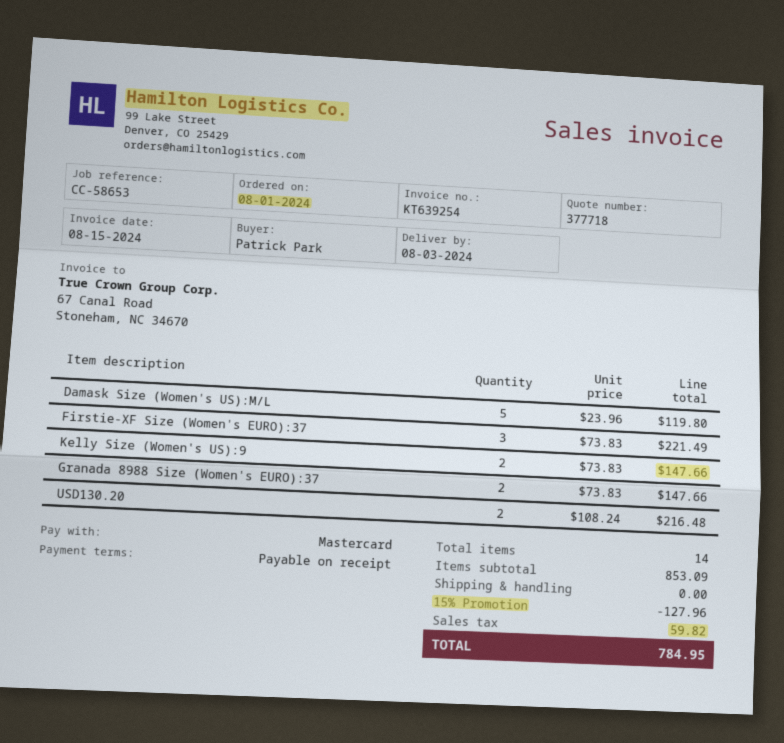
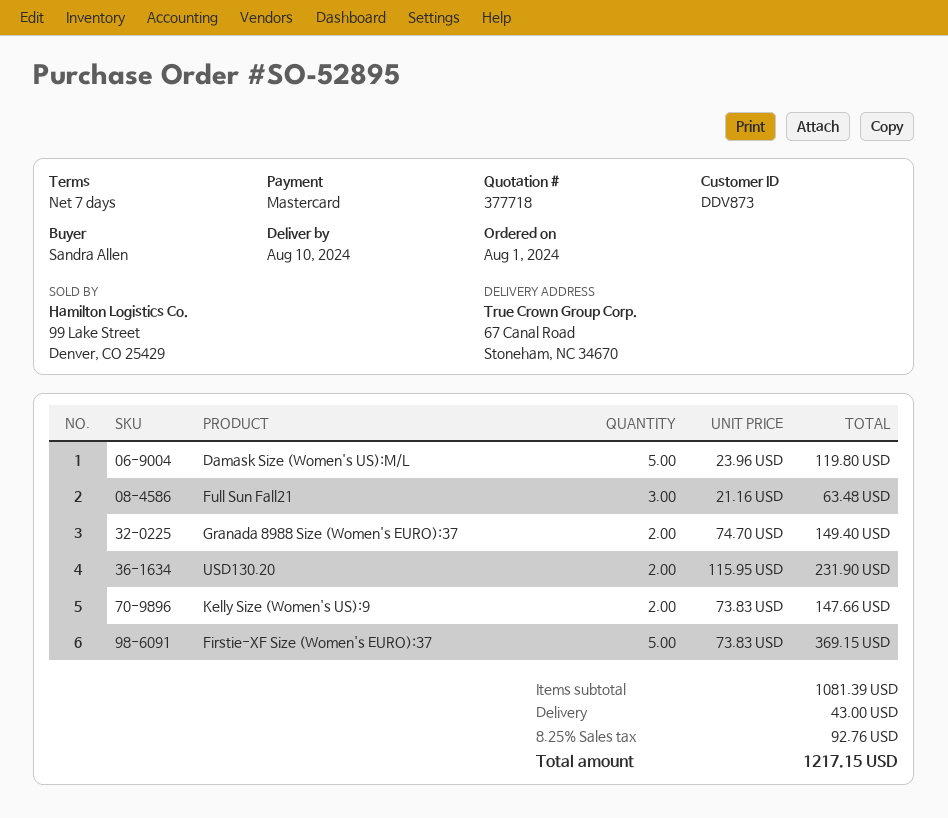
delivery date: 2024-08-03 -> 2024-08-10
payment terms: on receipt -> 7 days
ordered by: Patrick Park -> Sandra Allen
Firstie-XF Size (Women's EURO):37: 3 x 73.83 = 221.49 -> 5 x 73.83 = 369.15
Granada 8988 Size (Women's EURO):37: 2 x 73.83 = 147.66 -> 2 x 74.70 = 149.40
USD130.20: 2 x 108.24 = 216.48 -> 2 x 115.95 = 231.90
Full Sun Fall21: none -> 3 x 21.16 = 63.48
subtotal: 853.09 -> 1081.39
discount: 15% = 127.96 -> none
shipping: 0.00 -> 43.00
tax: 59.82 -> 92.76
total: 784.95 -> 1217.15

